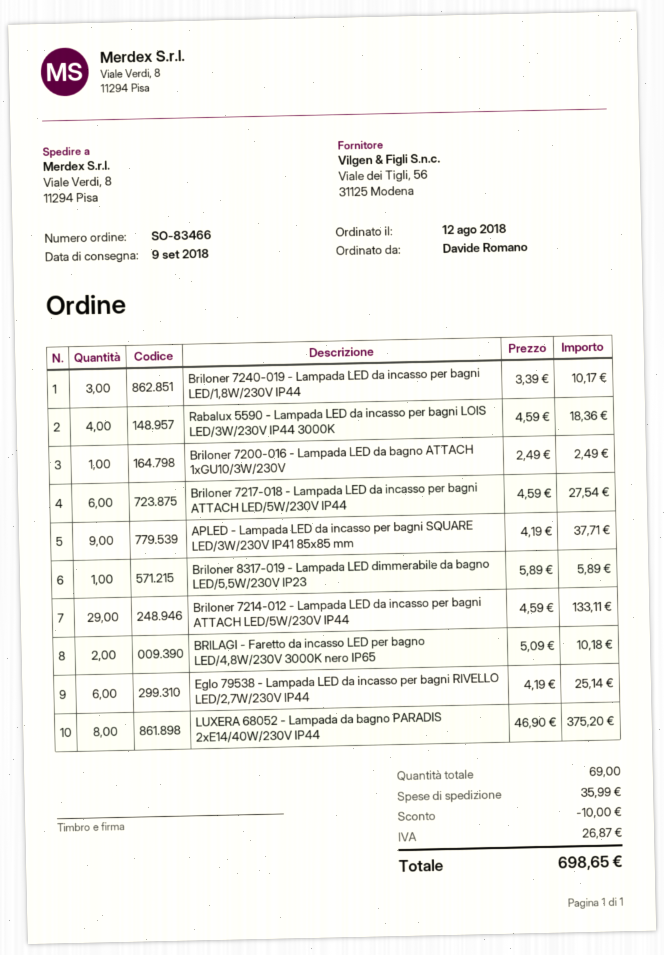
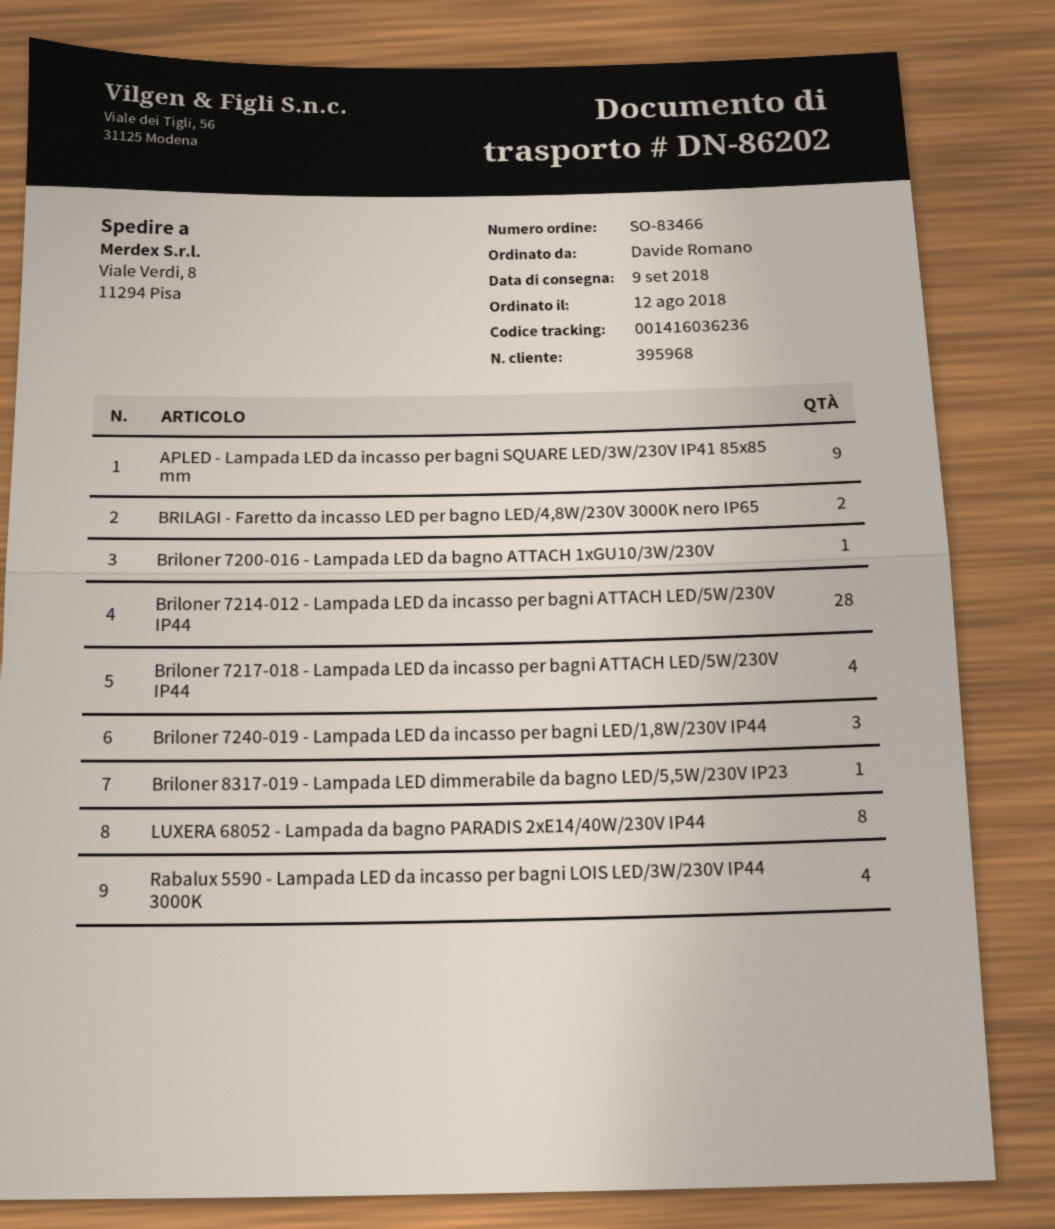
Briloner 7217-018 - Lampada LED da incasso per bagni ATTACH LED/5W/230V IP44: 6 -> 4
Briloner 7214-012 - Lampada LED da incasso per bagni ATTACH LED/5W/230V IP44: 29 -> 28
Eglo 79538 - Lampada LED da incasso per bagni RIVELLO LED/2,7W/230V IP44: 6 -> none

